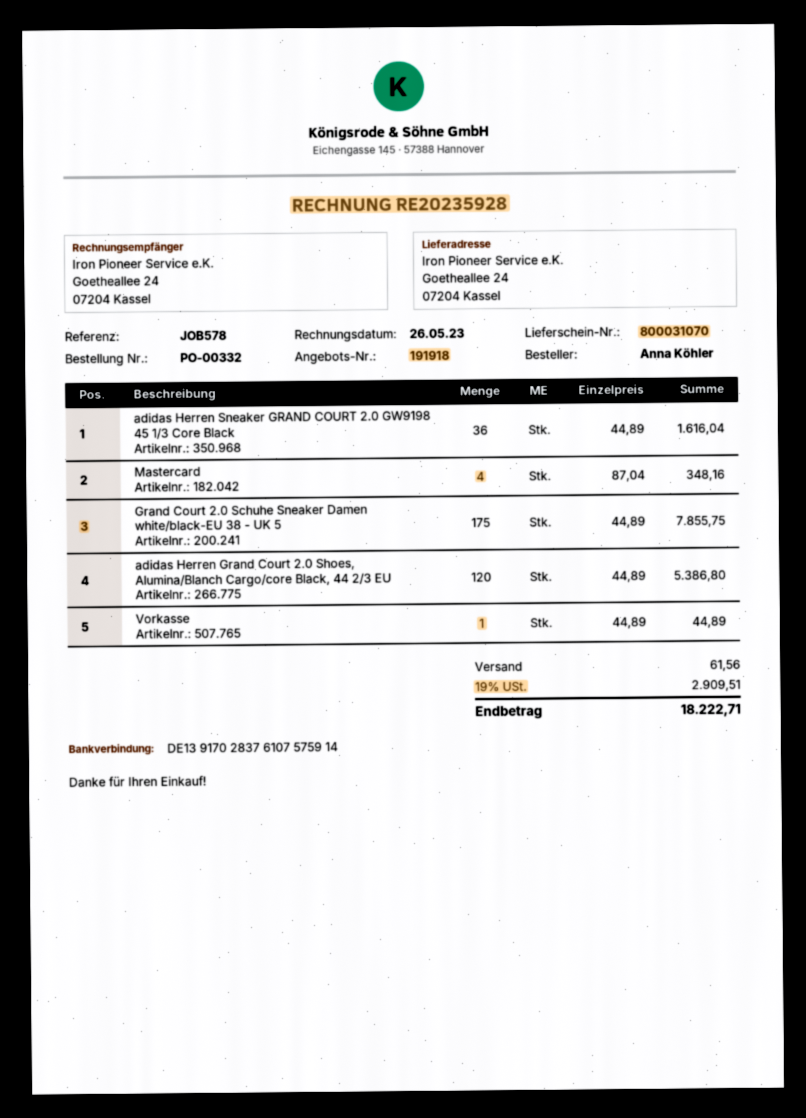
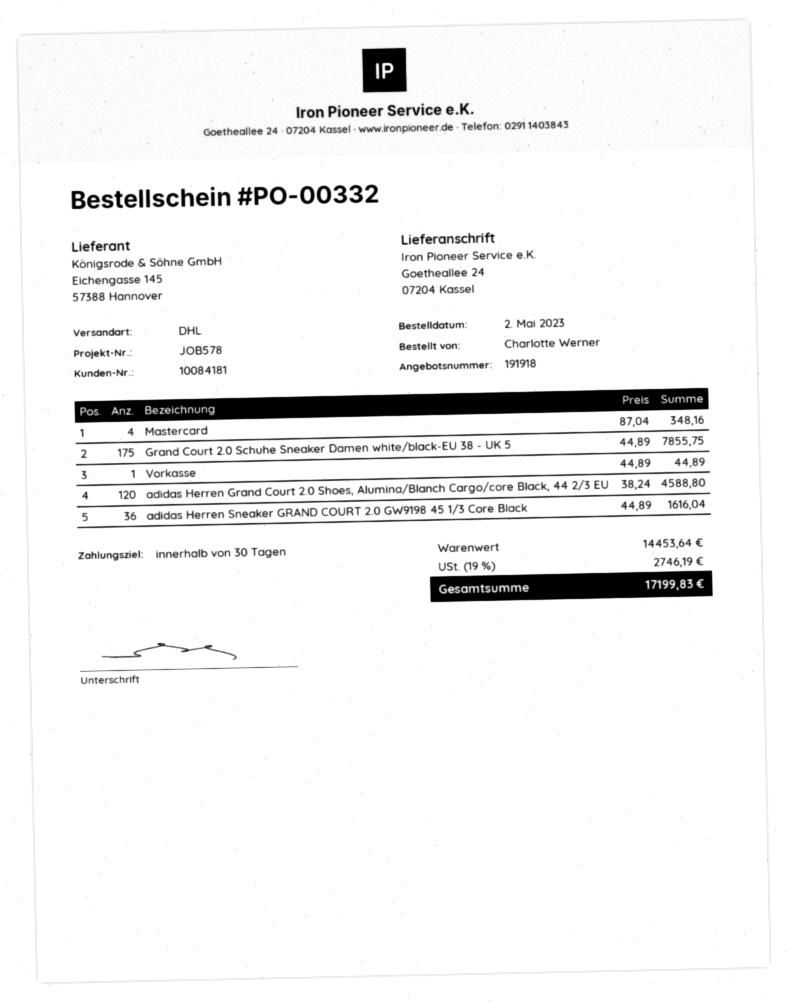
ordered by: Anna Köhler -> Charlotte Werner
adidas Herren Grand Court 2.0 Shoes, Alumina/Blanch Cargo/core Black, 44 2/3 EU: 120 x 44.89 = 5386.80 -> 120 x 38.24 = 4588.80
shipping: 61.56 -> none
tax: 19% = 2909.51 -> 19% = 2746.19
total: 18222.71 -> 17199.83

